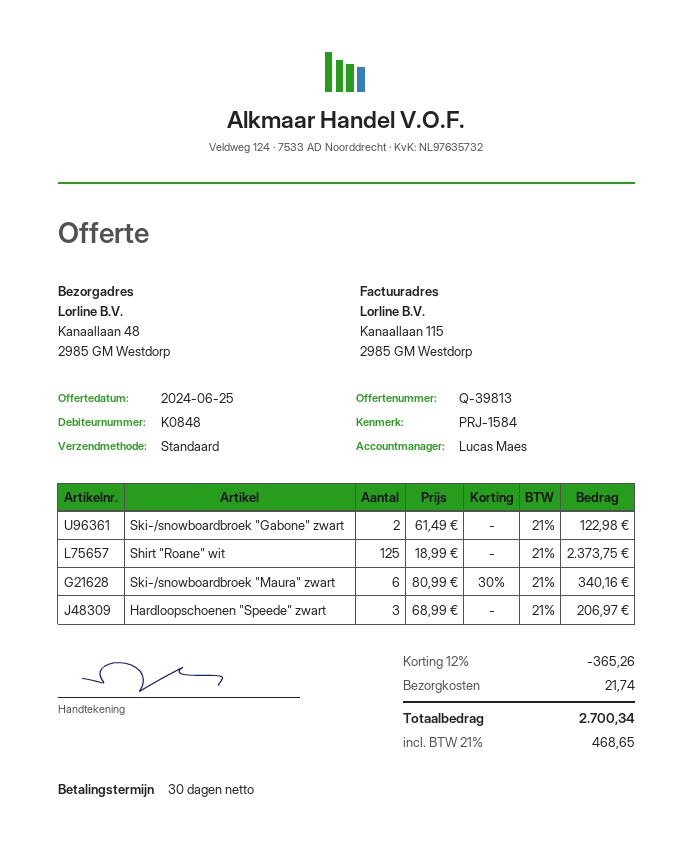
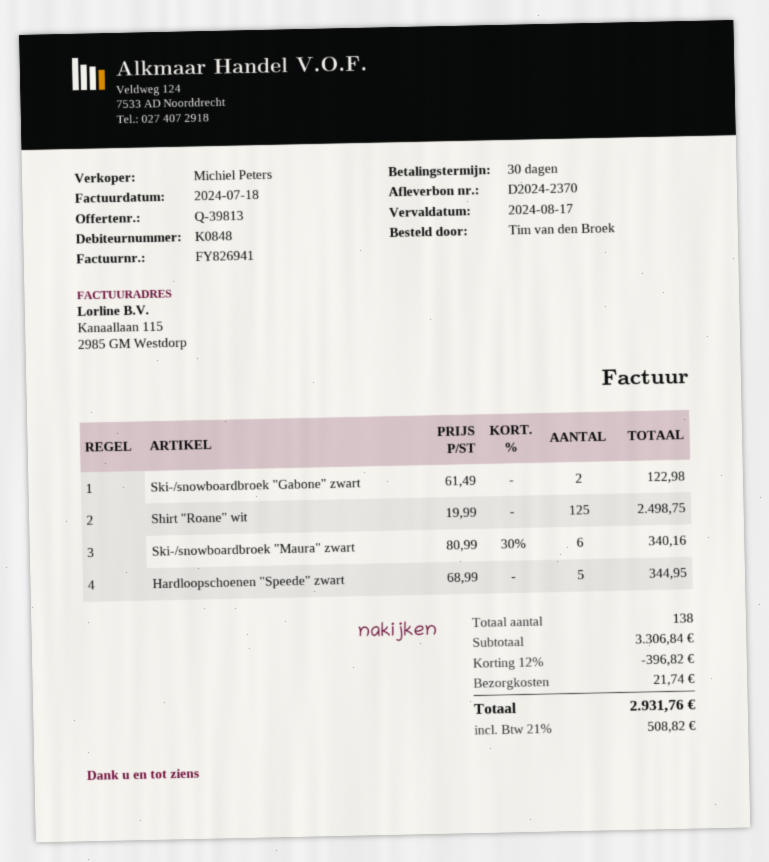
sales rep: Lucas Maes -> Michiel Peters
Shirt "Roane" wit: 125 x 18.99 = 2373.75 -> 125 x 19.99 = 2498.75
Hardloopschoenen "Speede" zwart: 3 x 68.99 = 206.97 -> 5 x 68.99 = 344.95
discount: 12% = 365.26 -> 12% = 396.82
tax: 21% = 468.65 -> 21% = 508.82
total: 2700.34 -> 2931.76

